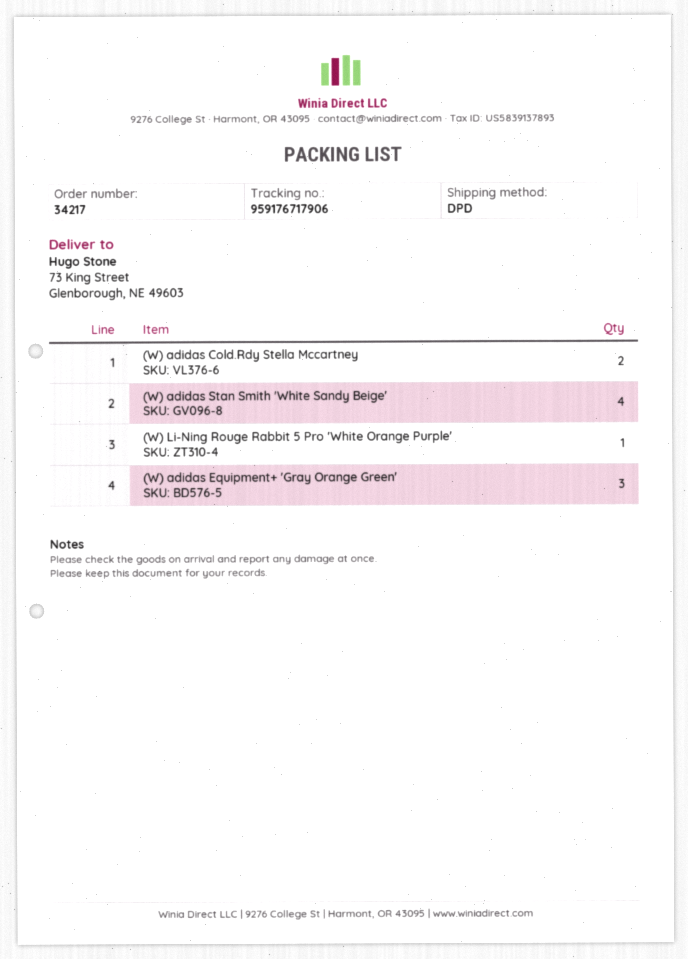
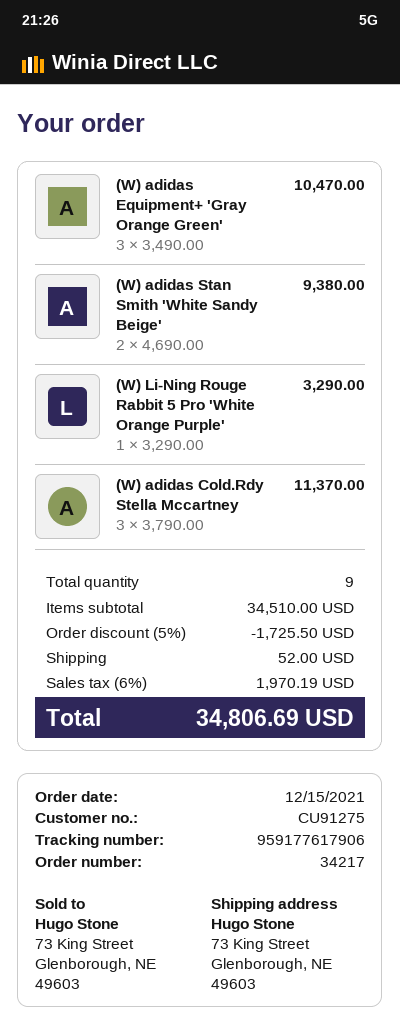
tracking number: 959176717906 -> 959177617906
(W) adidas Cold.Rdy Stella Mccartney: 2 -> 3
(W) adidas Stan Smith 'White Sandy Beige': 4 -> 2

